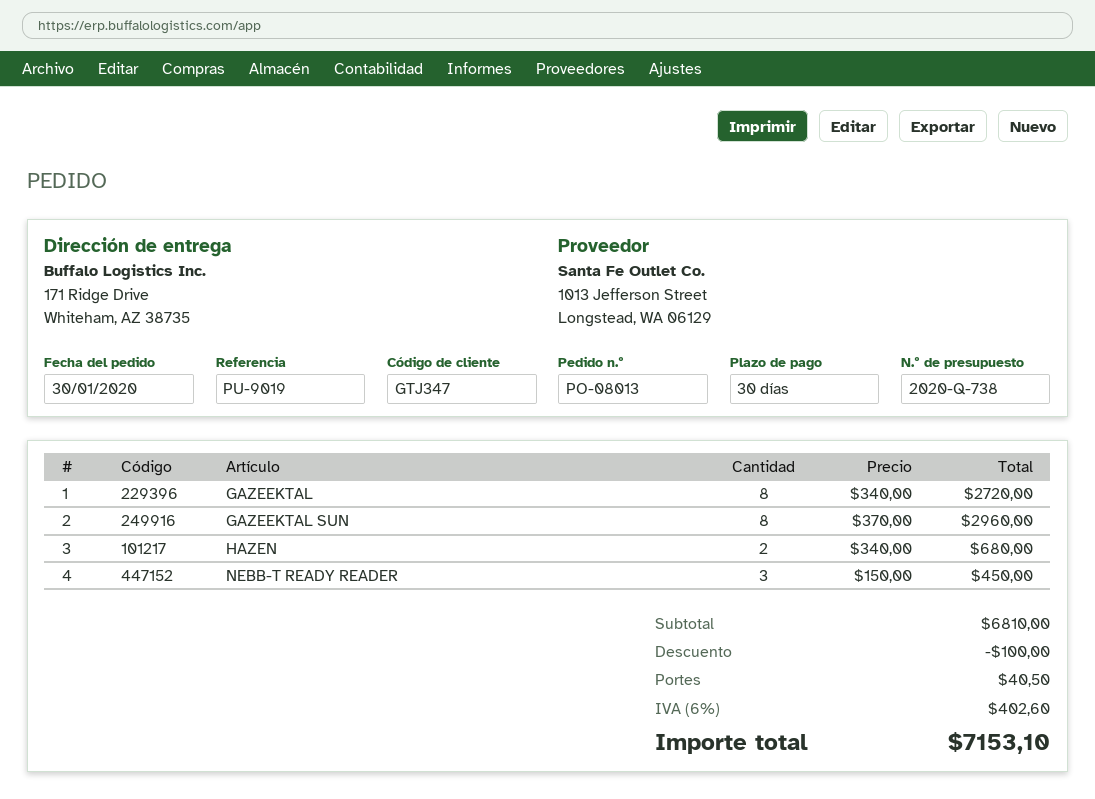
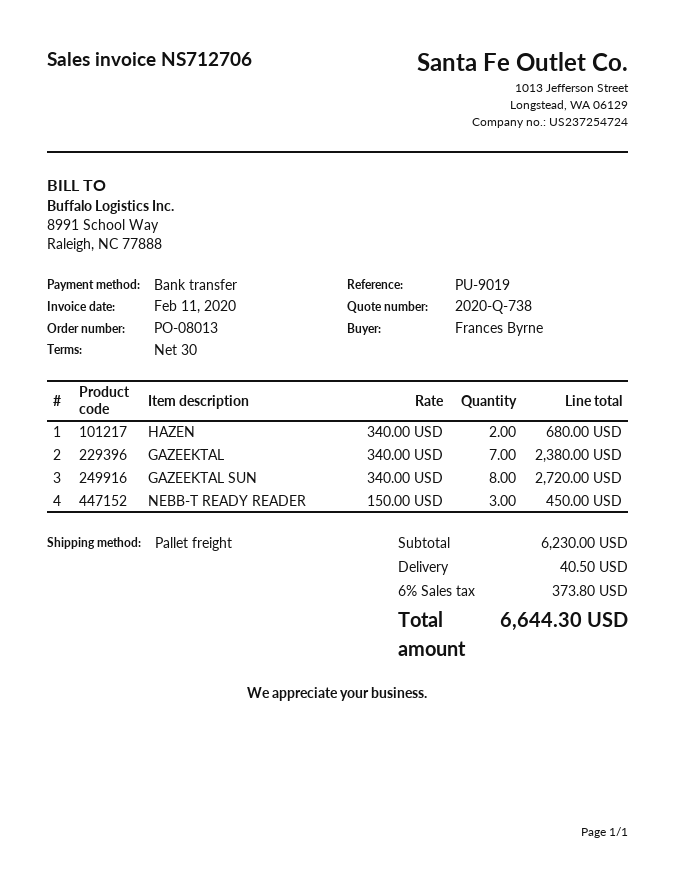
GAZEEKTAL: 8 x 340.00 = 2720.00 -> 7 x 340.00 = 2380.00
GAZEEKTAL SUN: 8 x 370.00 = 2960.00 -> 8 x 340.00 = 2720.00
subtotal: 6810.00 -> 6230.00
discount: 100.00 -> none
tax: 6% = 402.60 -> 6% = 373.80
total: 7153.10 -> 6644.30

